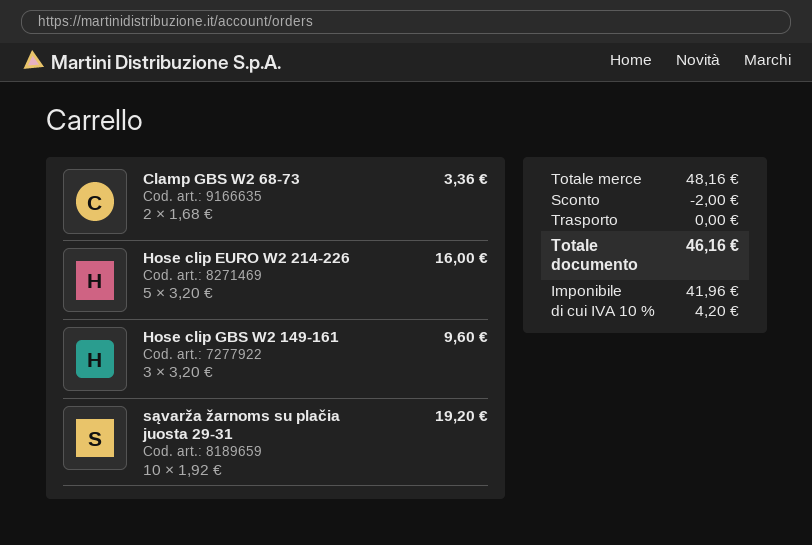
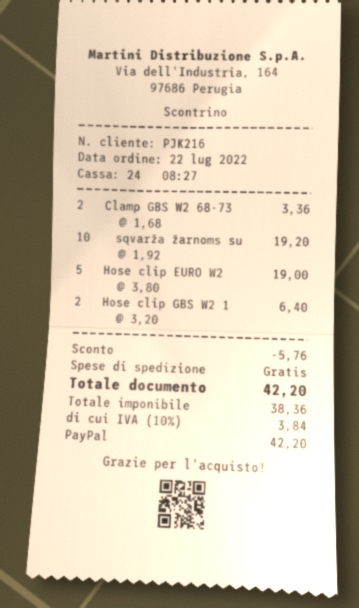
Hose clip EURO W2 214-226: 5 x 3.20 = 16.00 -> 5 x 3.80 = 19.00
Hose clip GBS W2 149-161: 3 x 3.20 = 9.60 -> 2 x 3.20 = 6.40
discount: 2.00 -> 5.76
net: 41.96 -> 38.36
tax: 10% = 4.20 -> 10% = 3.84
total: 46.16 -> 42.20

